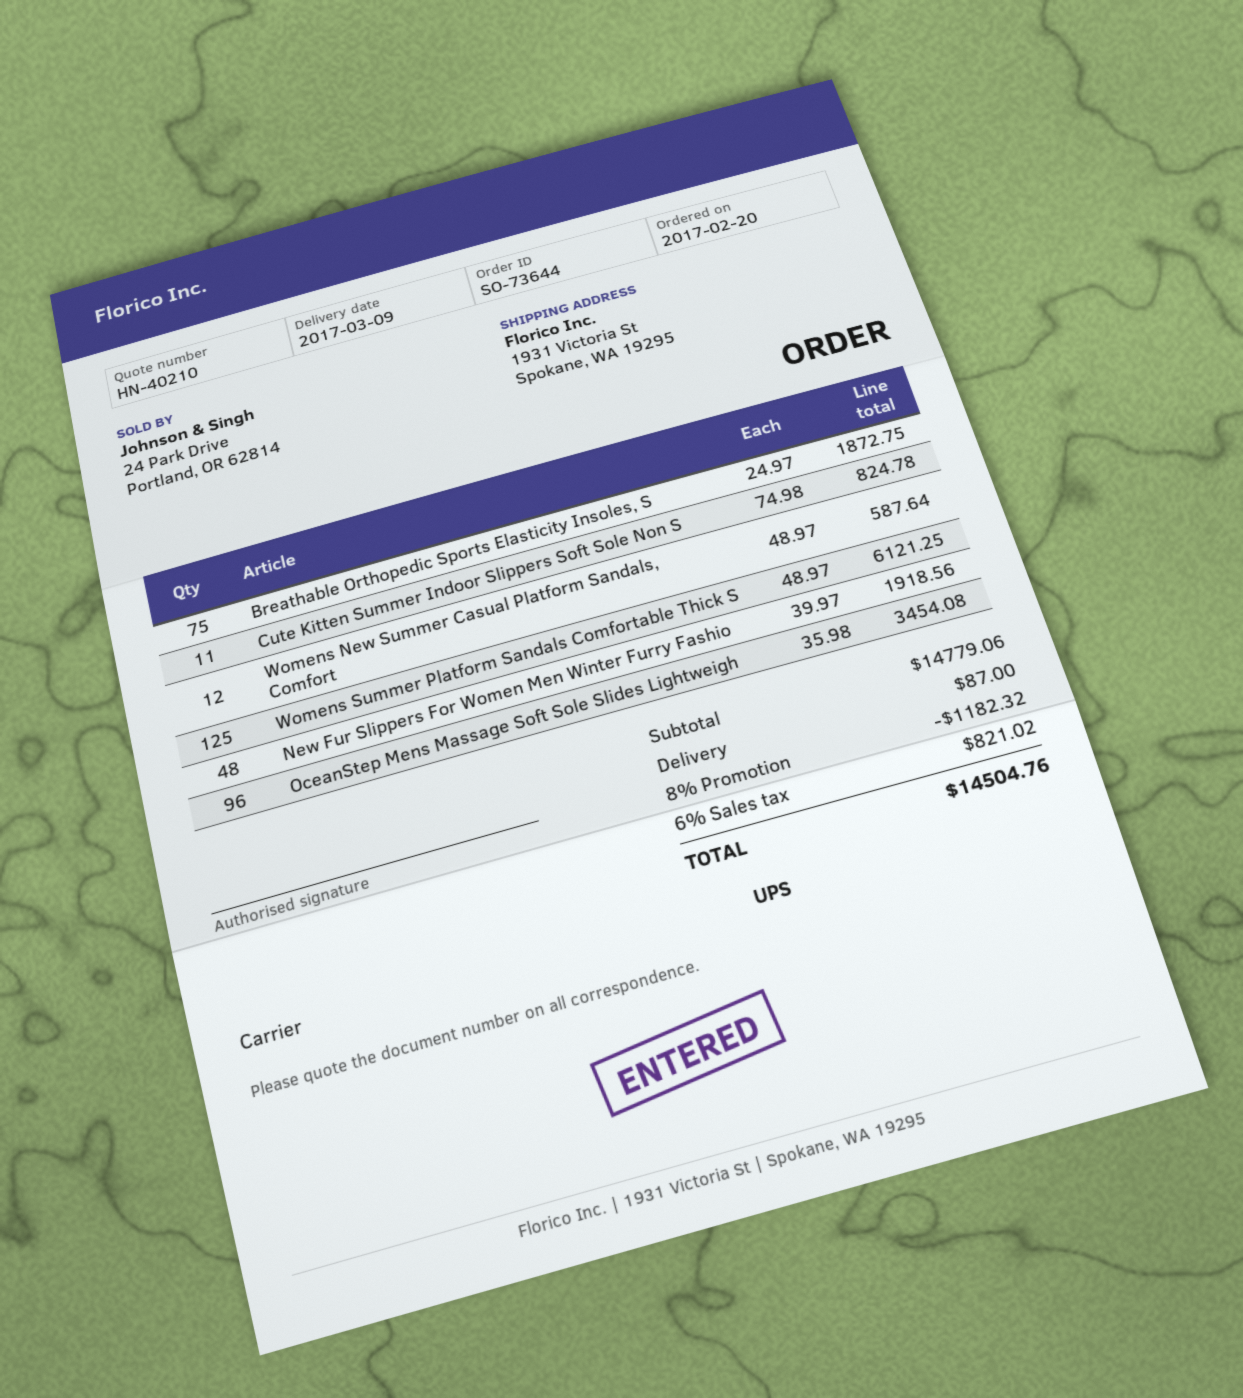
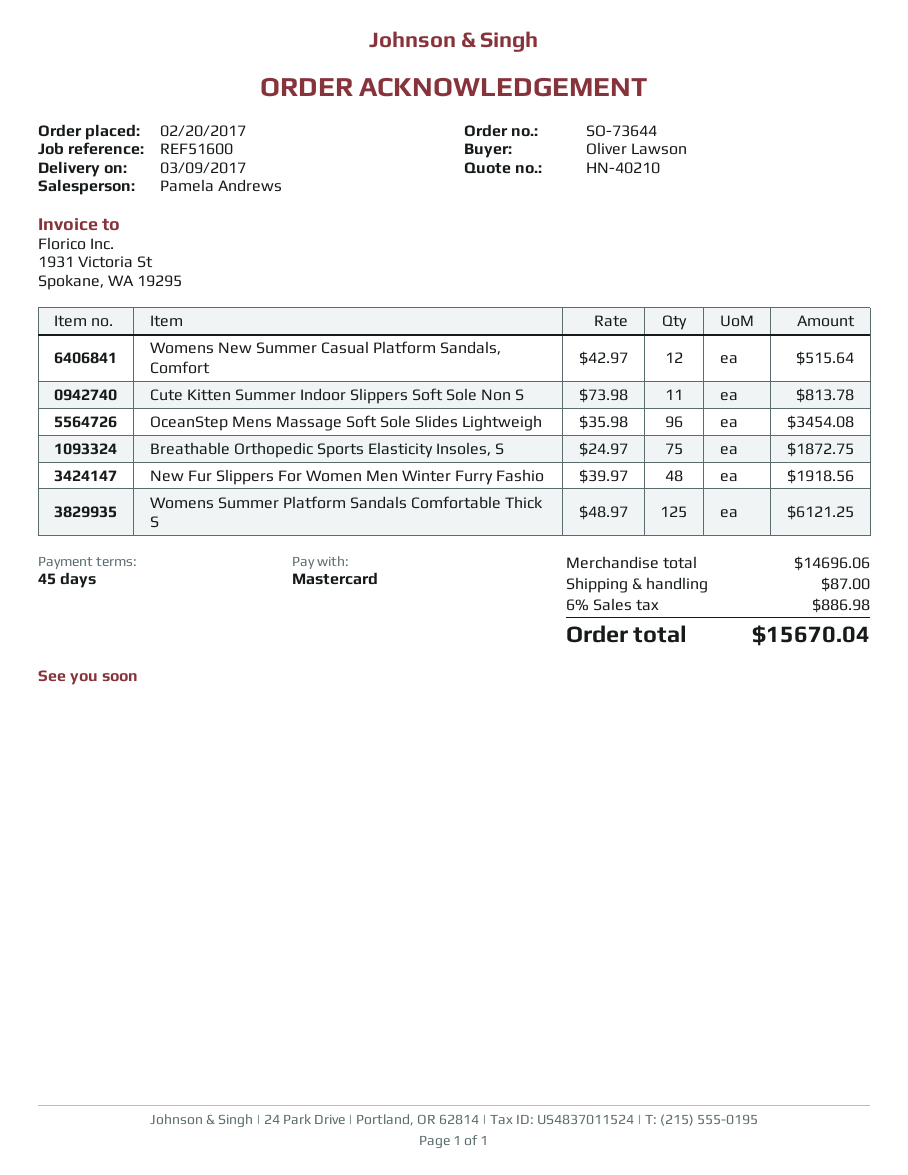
Cute Kitten Summer Indoor Slippers Soft Sole Non S: 11 x 74.98 = 824.78 -> 11 x 73.98 = 813.78
Womens New Summer Casual Platform Sandals, Comfort: 12 x 48.97 = 587.64 -> 12 x 42.97 = 515.64
subtotal: 14779.06 -> 14696.06
discount: 8% = 1182.32 -> none
tax: 6% = 821.02 -> 6% = 886.98
total: 14504.76 -> 15670.04

